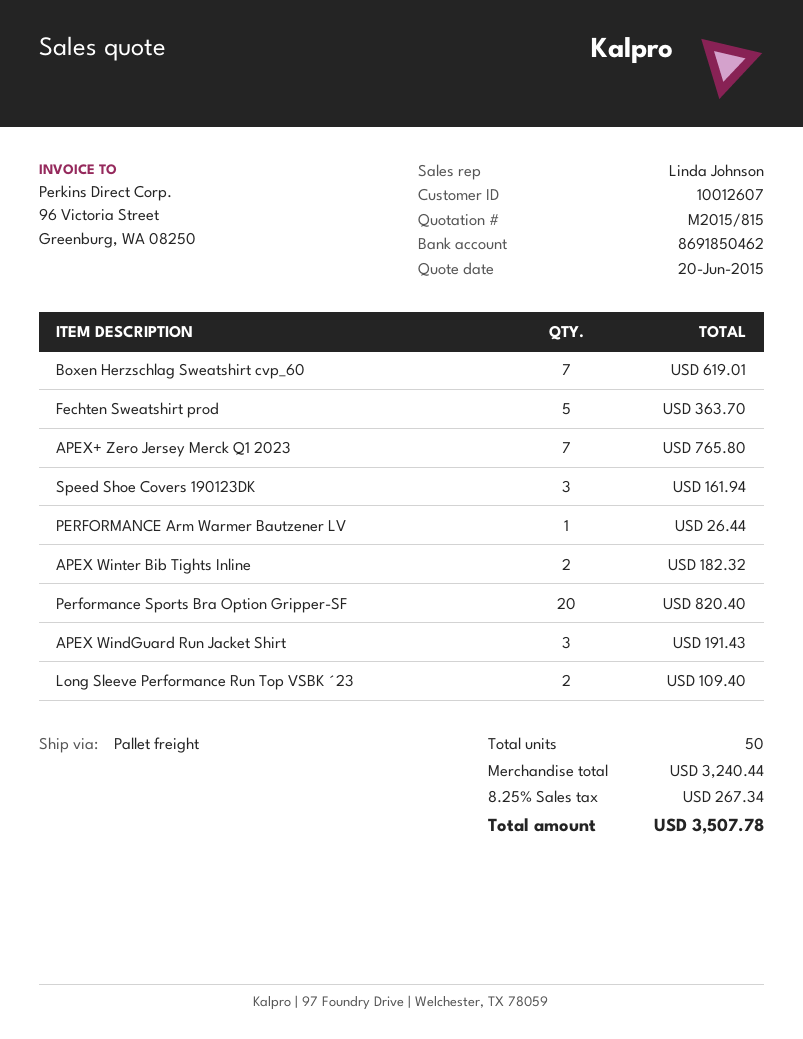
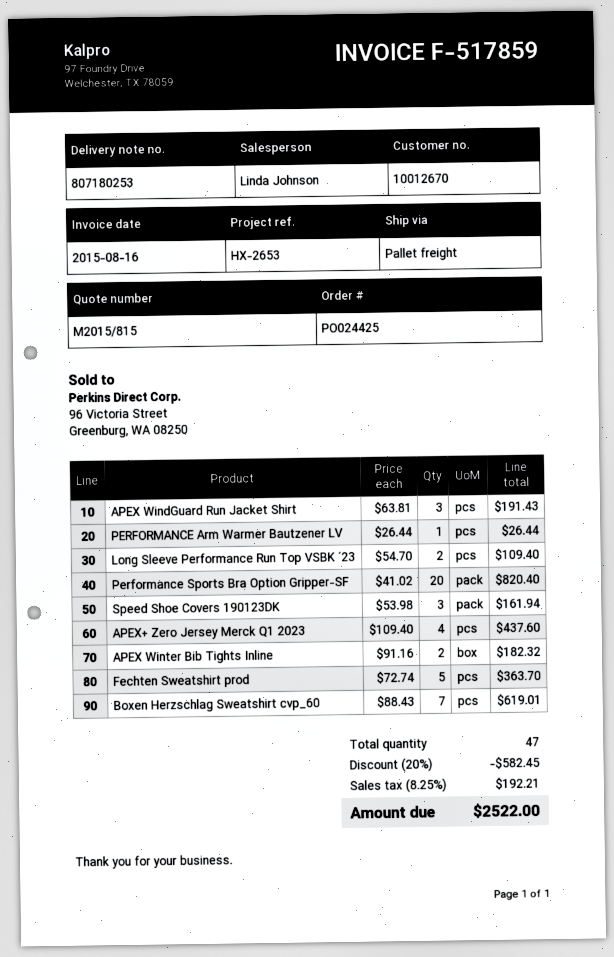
customer number: 10012607 -> 10012670
APEX+ Zero Jersey Merck Q1 2023: 7 for 765.80 -> 4 for 437.60
total quantity: 50 -> 47
discount: none -> 20% = 582.45
tax: 8.25% = 267.34 -> 8.25% = 192.21
total: 3507.78 -> 2522.00

